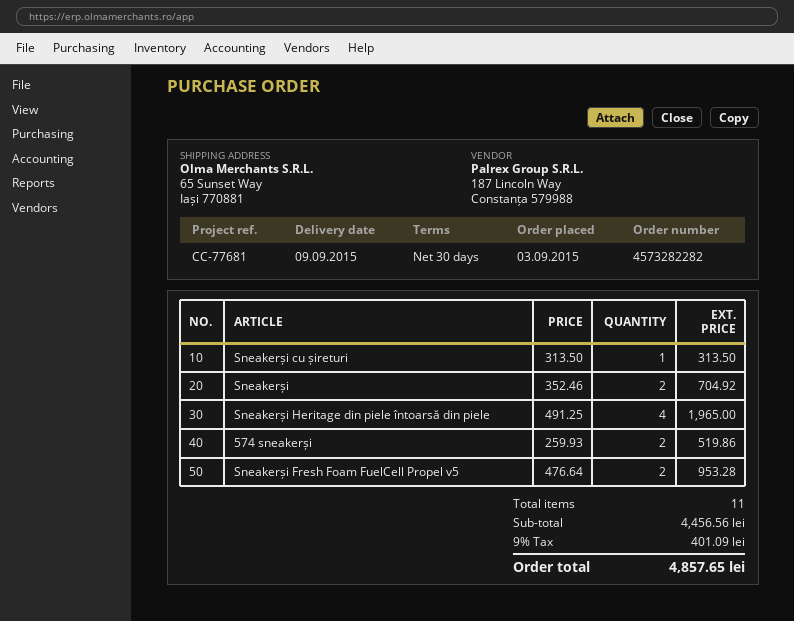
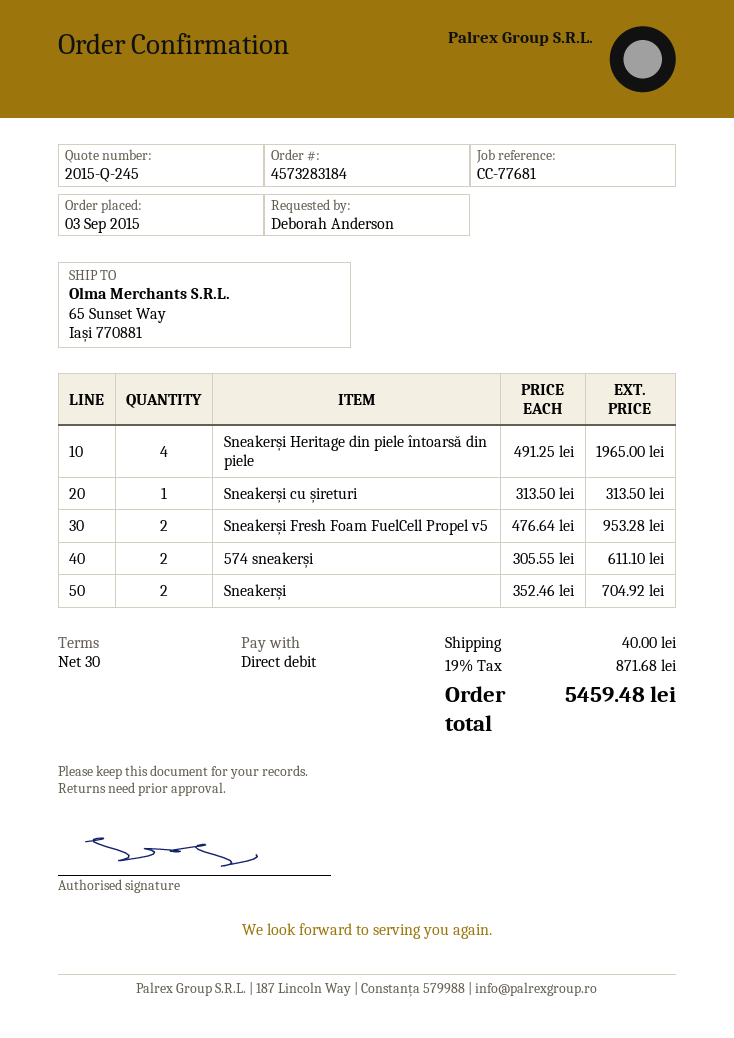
order number: 4573282282 -> 4573283184
574 sneakerși: 2 x 259.93 = 519.86 -> 2 x 305.55 = 611.10
shipping: none -> 40.00
tax: 9% = 401.09 -> 19% = 871.68
total: 4857.65 -> 5459.48

